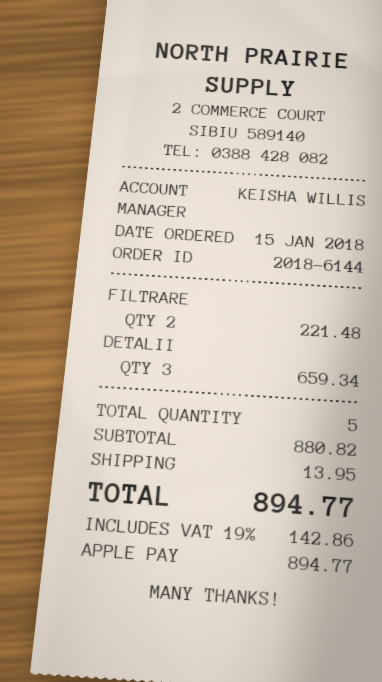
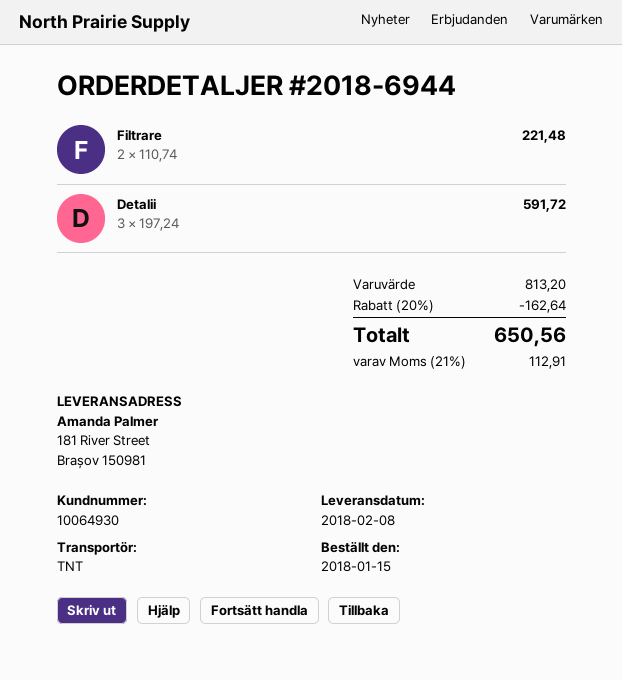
order number: 2018-6144 -> 2018-6944
DETALII: 3 for 659.34 -> 3 for 591.72
subtotal: 880.82 -> 813.20
discount: none -> 20% = 162.64
shipping: 13.95 -> none
tax: 19% = 142.86 -> 21% = 112.91
total: 894.77 -> 650.56

